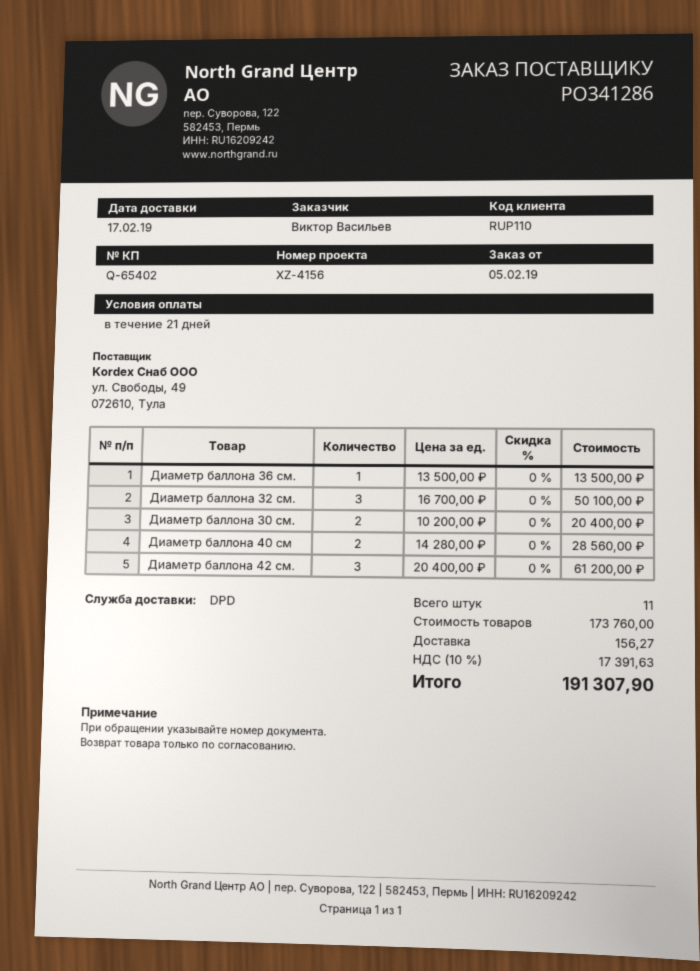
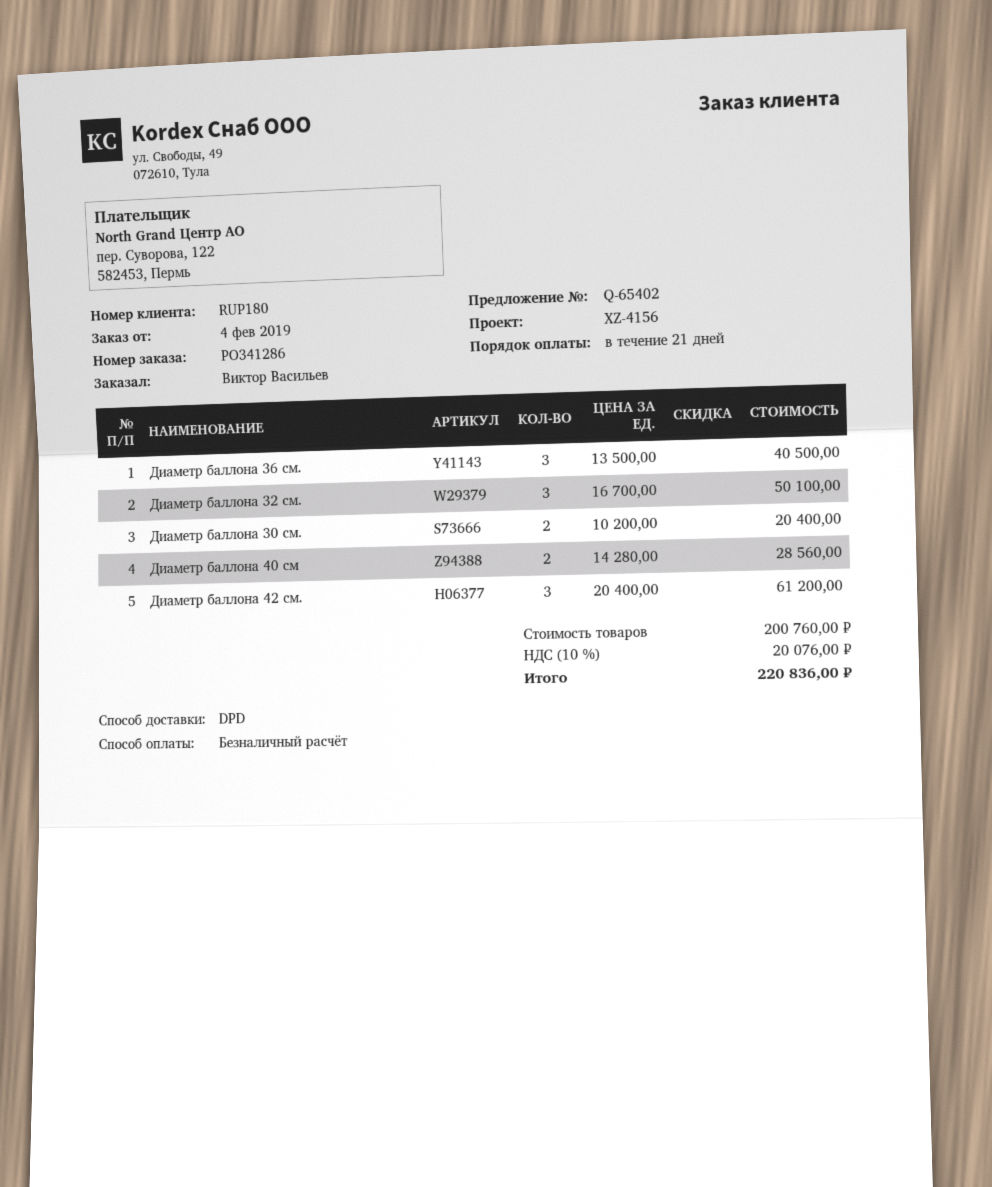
order date: 2019-02-05 -> 2019-02-04
customer number: RUP110 -> RUP180
Диаметр баллона 36 см.: 1 x 13500.00 = 13500.00 -> 3 x 13500.00 = 40500.00
subtotal: 173760.00 -> 200760.00
shipping: 156.27 -> none
tax: 10% = 17391.63 -> 10% = 20076.00
total: 191307.90 -> 220836.00

